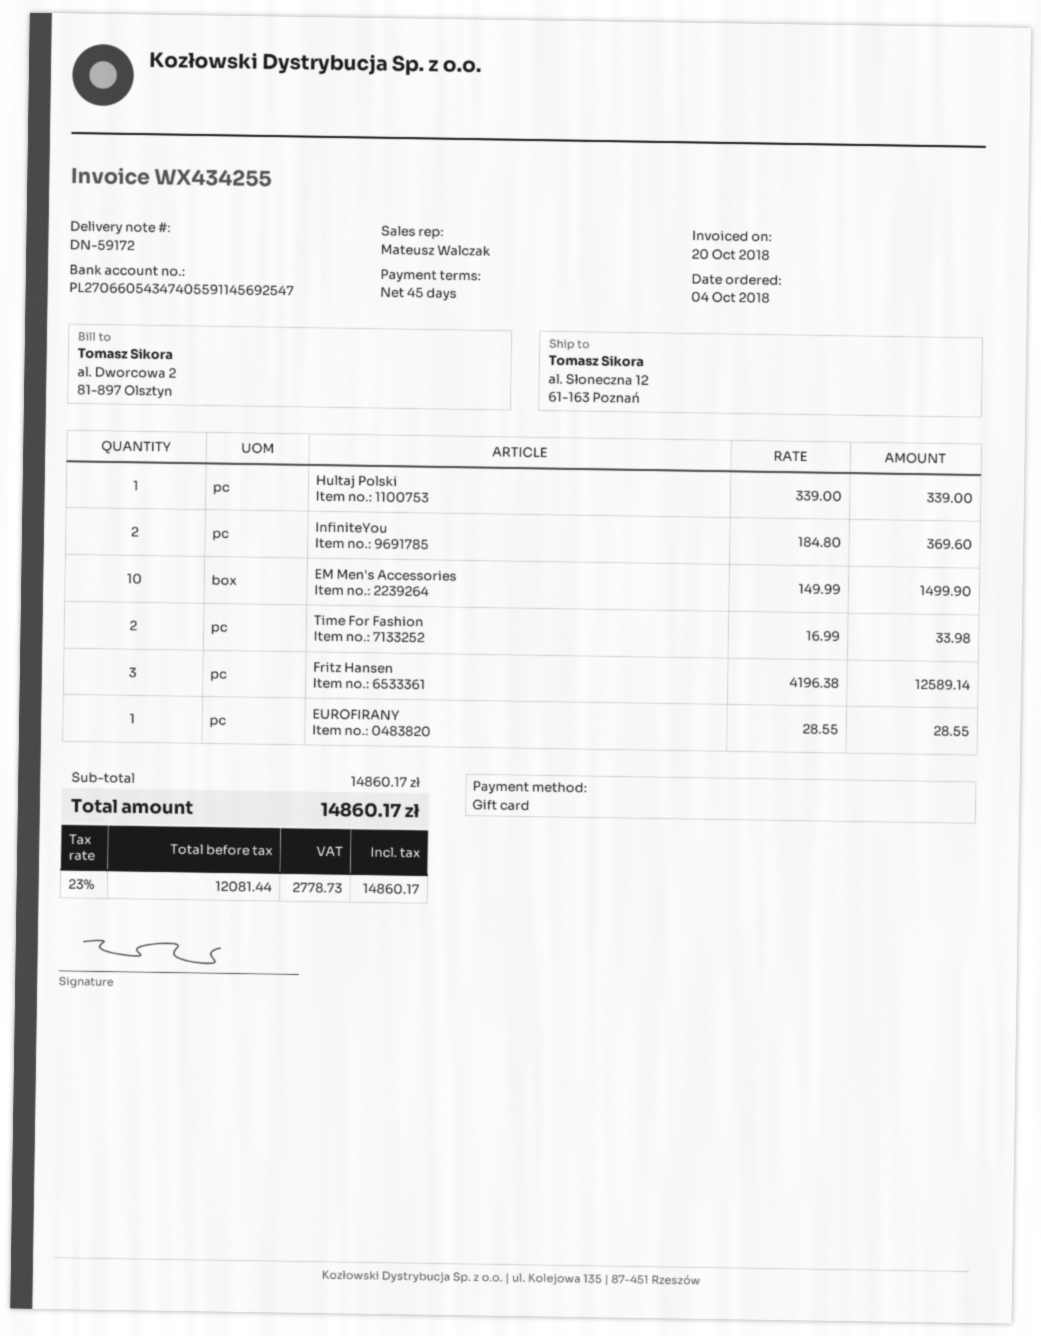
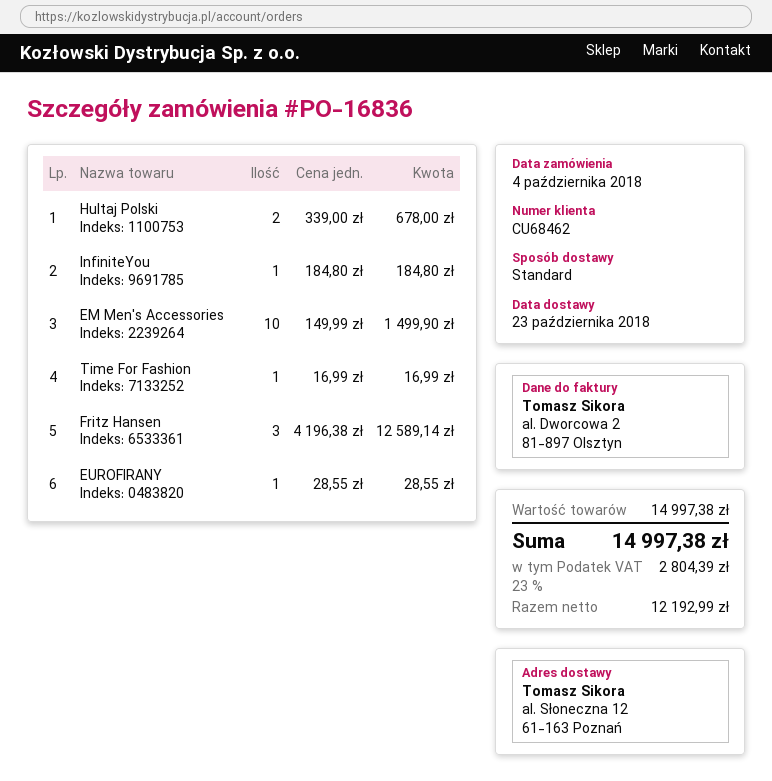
Hultaj Polski: 1 x 339.00 = 339.00 -> 2 x 339.00 = 678.00
InfiniteYou: 2 x 184.80 = 369.60 -> 1 x 184.80 = 184.80
Time For Fashion: 2 x 16.99 = 33.98 -> 1 x 16.99 = 16.99
subtotal: 14860.17 -> 14997.38
net: 12081.44 -> 12192.99
tax: 23% = 2778.73 -> 23% = 2804.39
total: 14860.17 -> 14997.38

